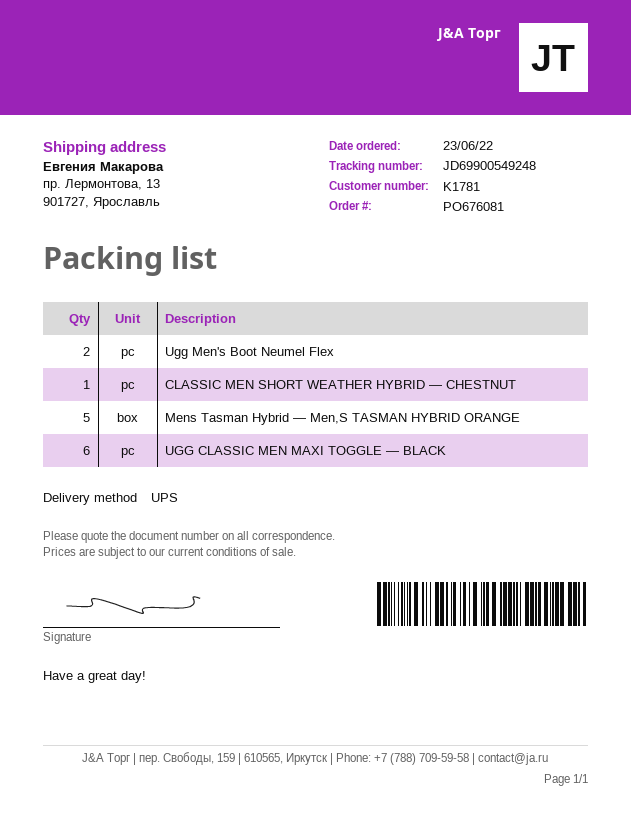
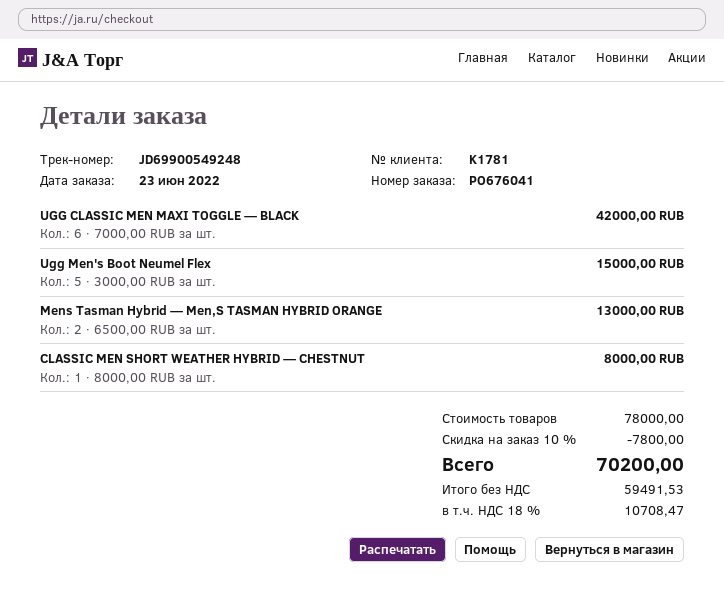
order number: PO676081 -> PO676041
Ugg Men's Boot Neumel Flex: 2 -> 5
Mens Tasman Hybrid — Men,S TASMAN HYBRID ORANGE: 5 -> 2

